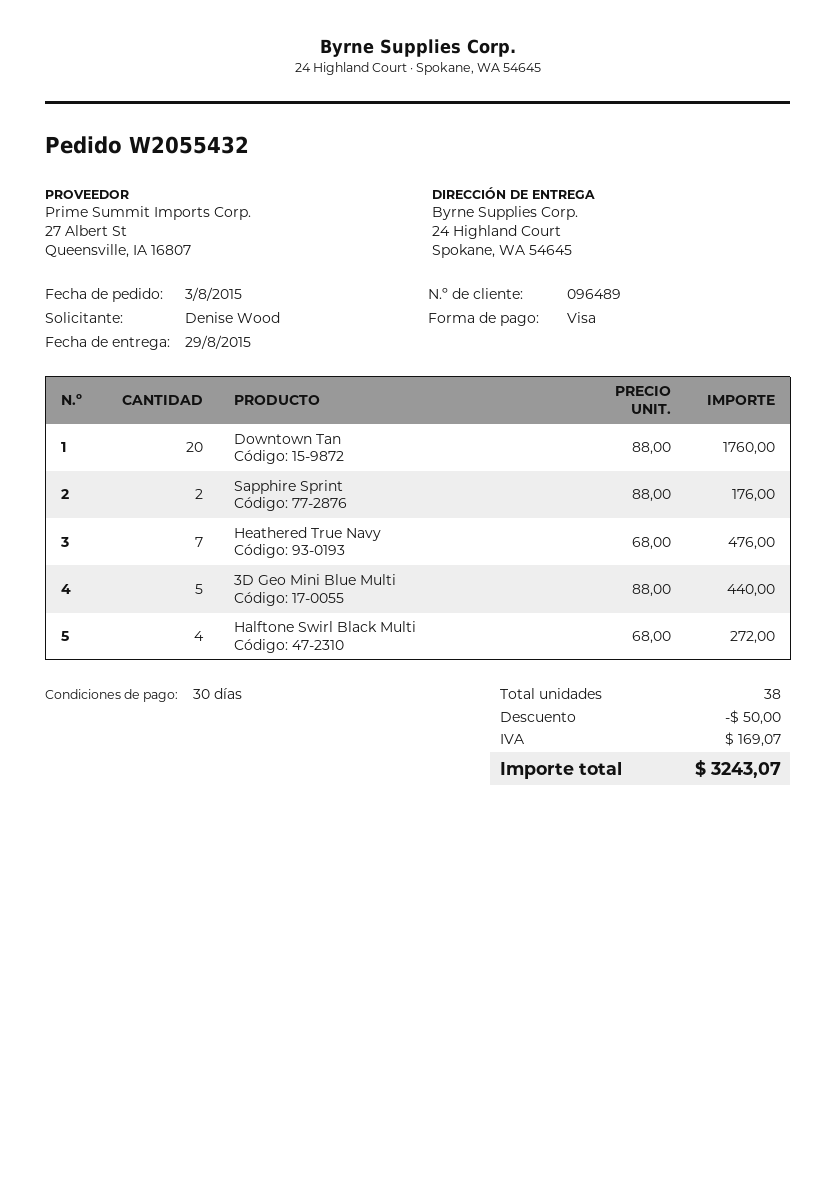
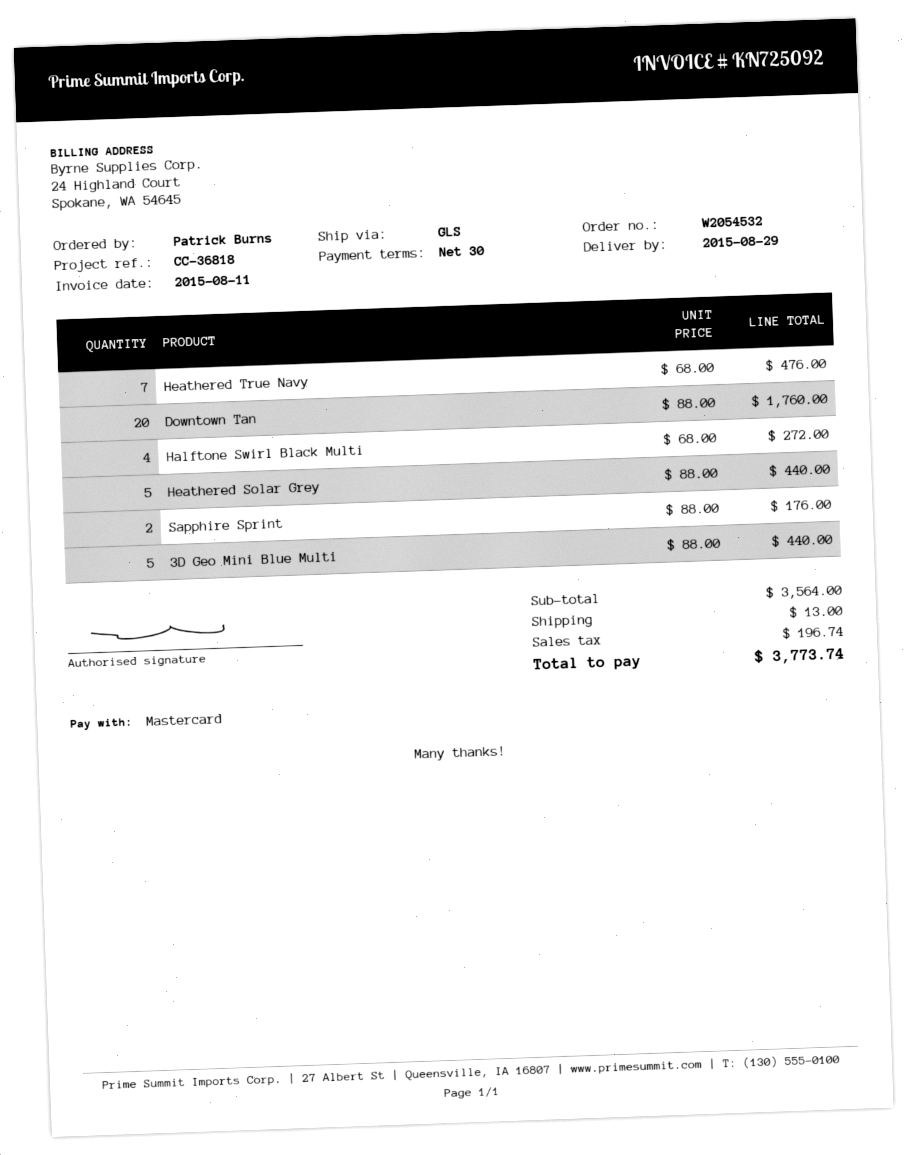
order number: W2055432 -> W2054532
ordered by: Denise Wood -> Patrick Burns
payment method: Visa -> Mastercard
Heathered Solar Grey: none -> 5 x 88.00 = 440.00
discount: 50.00 -> none
shipping: none -> 13.00
tax: 169.07 -> 196.74
total: 3243.07 -> 3773.74

